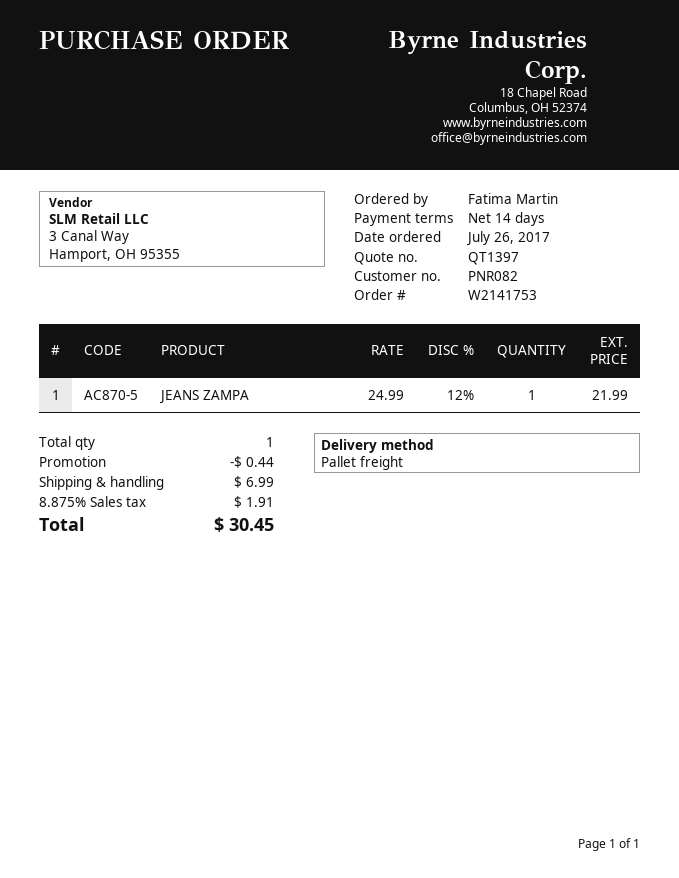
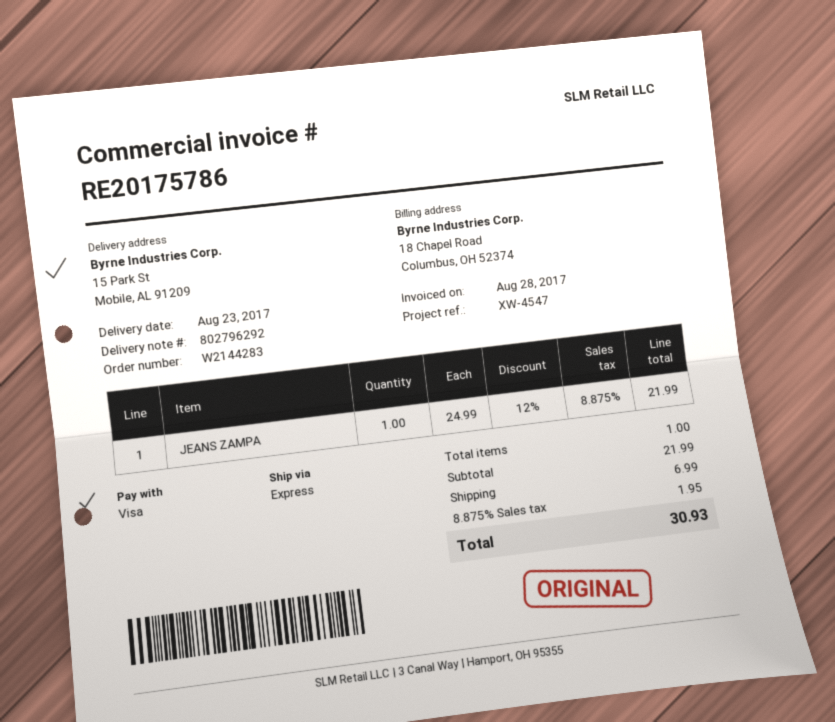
order number: W2141753 -> W2144283
shipping method: pallet freight -> express
discount: 0.44 -> none
tax: 8.875% = 1.91 -> 8.875% = 1.95
total: 30.45 -> 30.93

